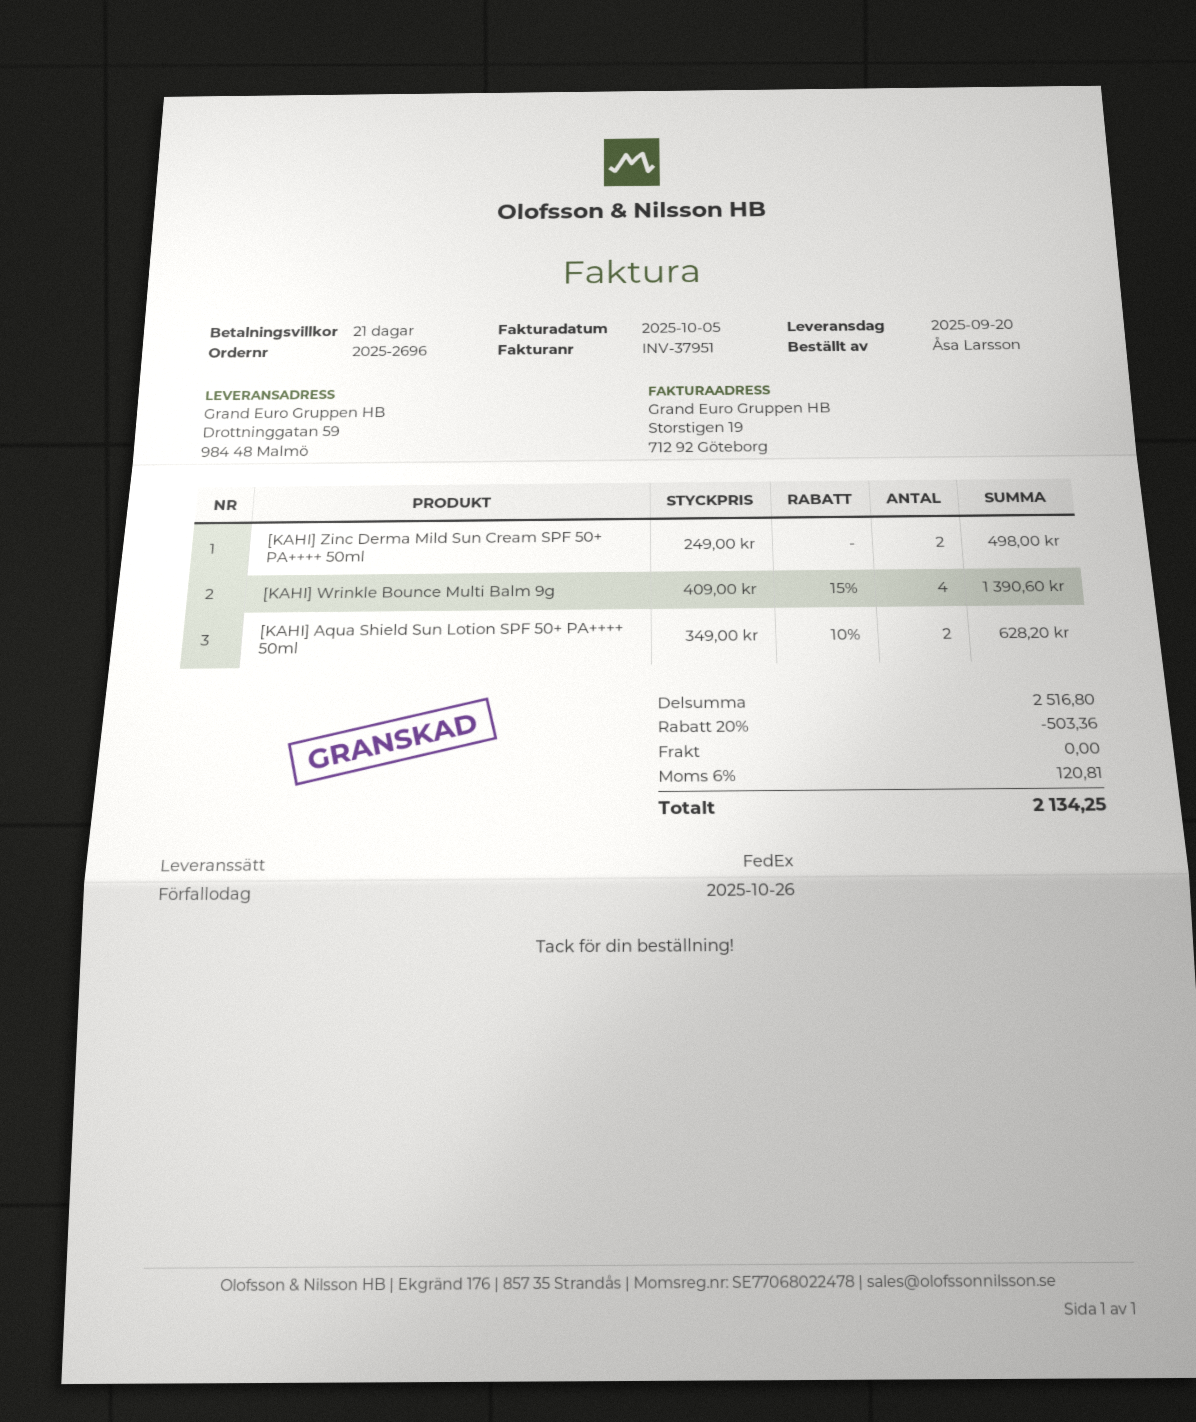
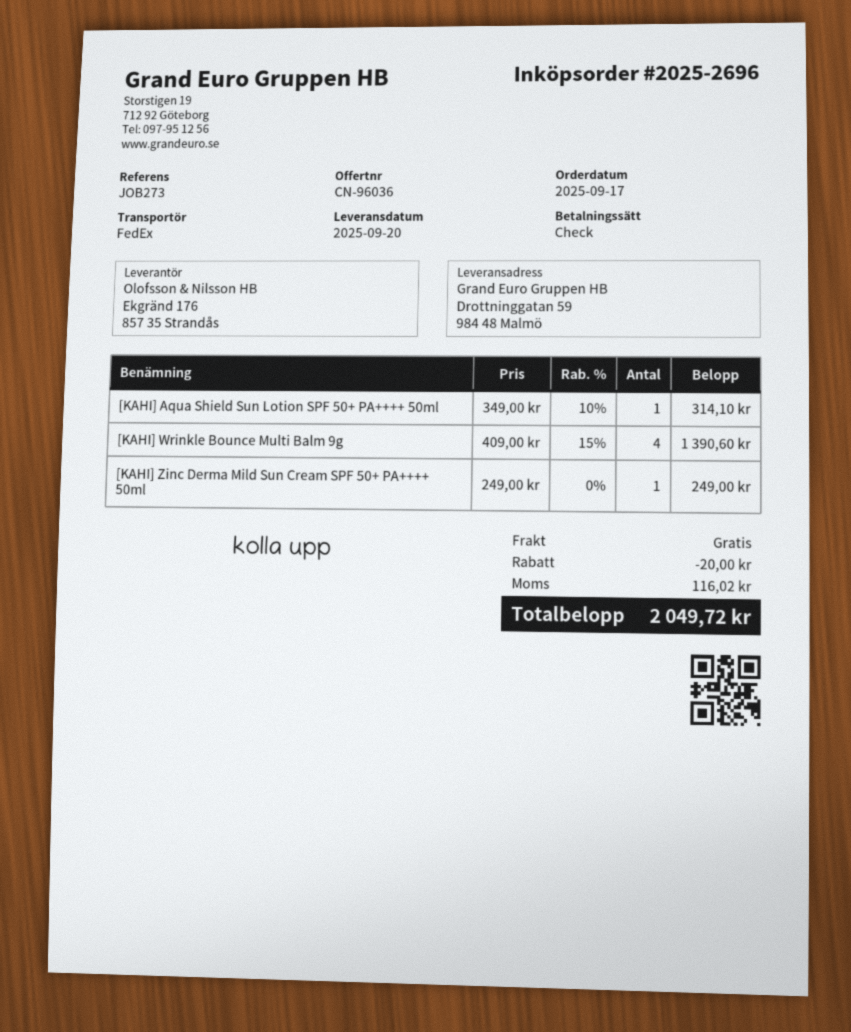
[KAHI] Zinc Derma Mild Sun Cream SPF 50+ PA++++ 50ml: 2 x 249.00 = 498.00 -> 1 x 249.00 = 249.00
[KAHI] Aqua Shield Sun Lotion SPF 50+ PA++++ 50ml: 2 x 349.00 - 10% = 628.20 -> 1 x 349.00 - 10% = 314.10
discount: 503.36 -> 20.00
tax: 120.81 -> 116.02
total: 2134.25 -> 2049.72

